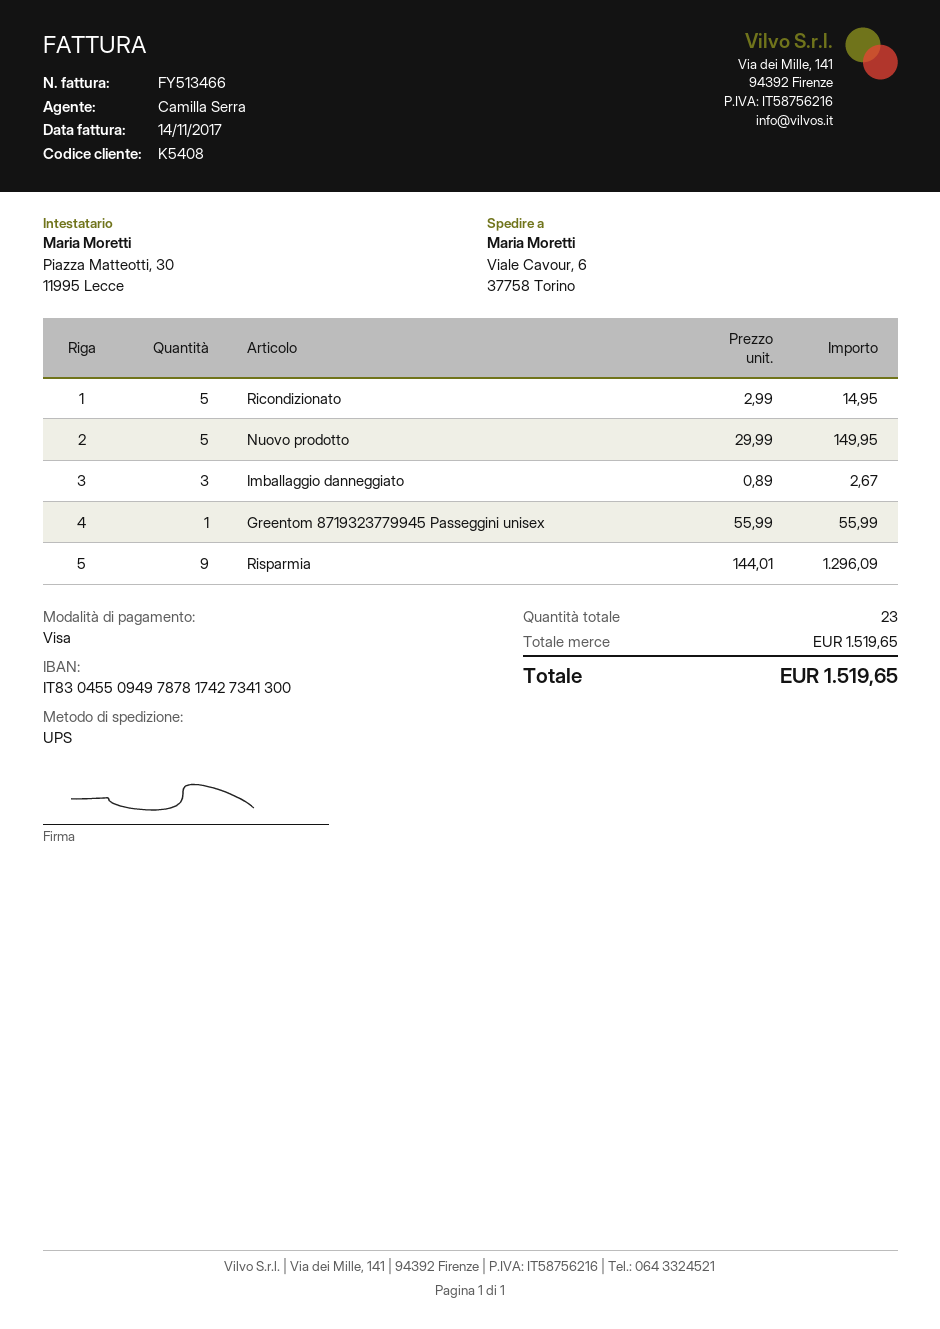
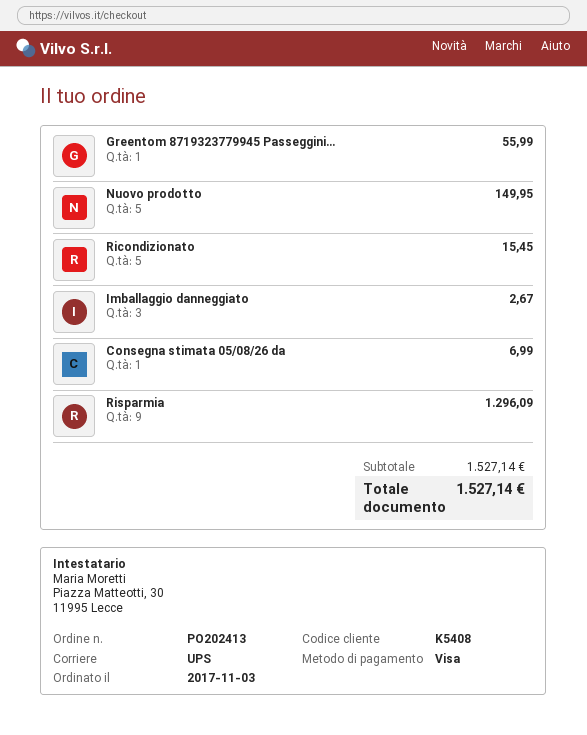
Ricondizionato: 5 for 14.95 -> 5 for 15.45
Consegna stimata 05/08/26 da: none -> 1 for 6.99
subtotal: 1519.65 -> 1527.14
total: 1519.65 -> 1527.14

